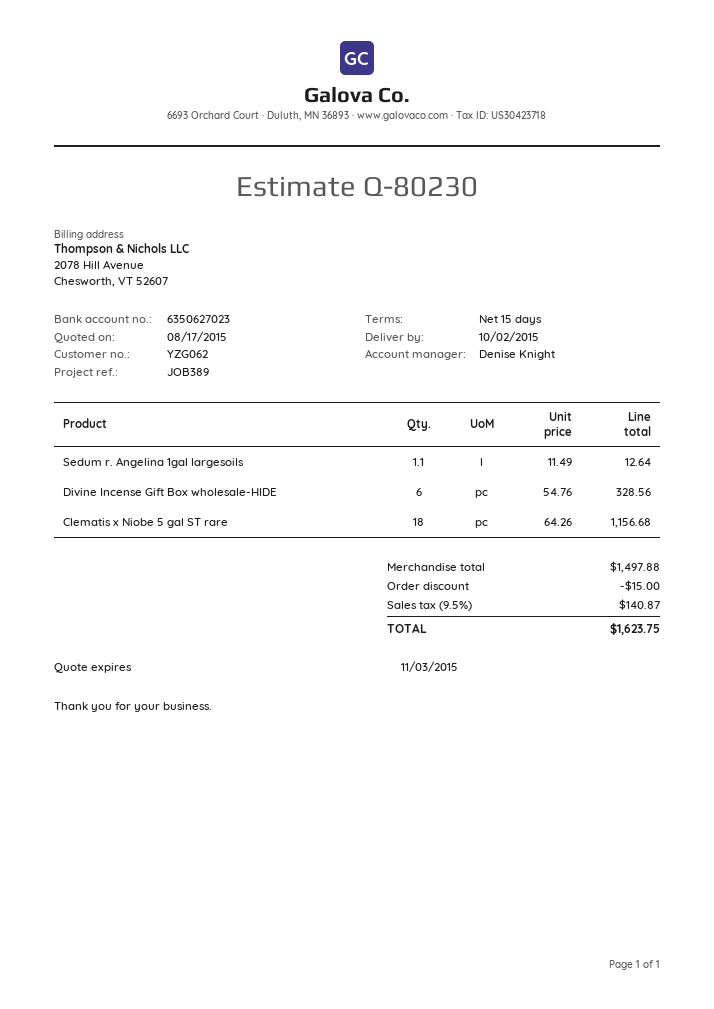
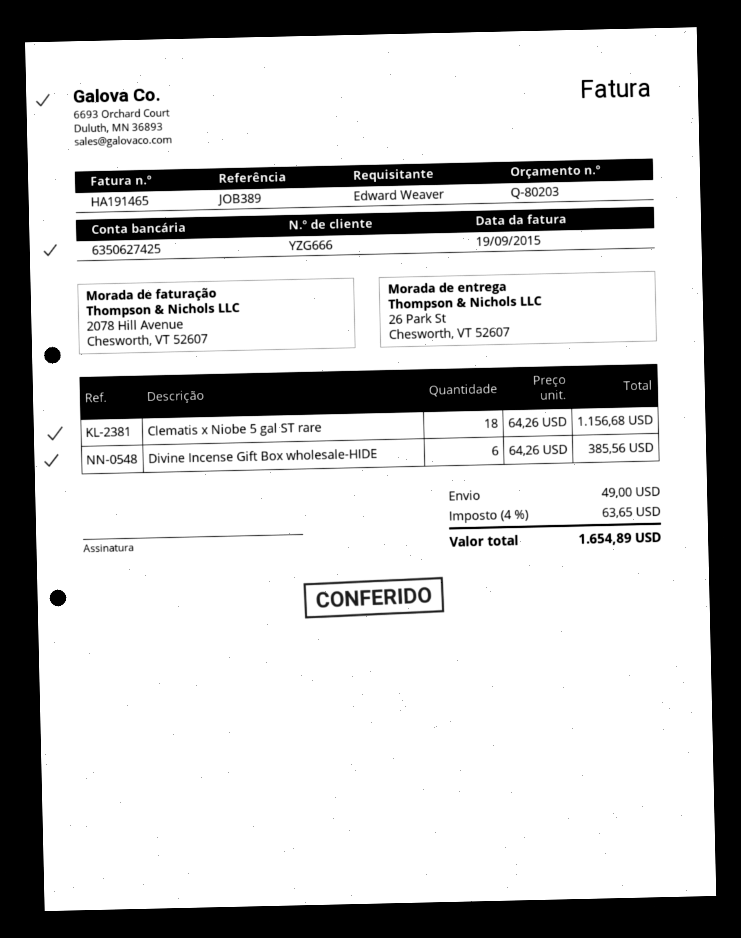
quote number: Q-80230 -> Q-80203
customer number: YZG062 -> YZG666
bank account: 6350627023 -> 6350627425
Sedum r. Angelina 1gal largesoils: 1.1 x 11.49 = 12.64 -> none
Divine Incense Gift Box wholesale-HIDE: 6 x 54.76 = 328.56 -> 6 x 64.26 = 385.56
discount: 15.00 -> none
shipping: none -> 49.00
tax: 9.5% = 140.87 -> 4% = 63.65
total: 1623.75 -> 1654.89

